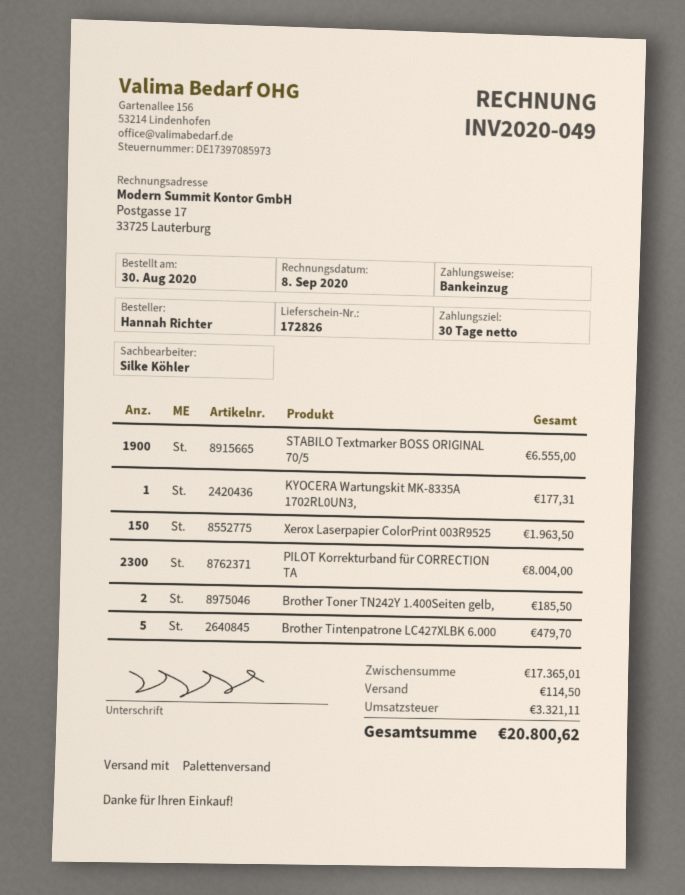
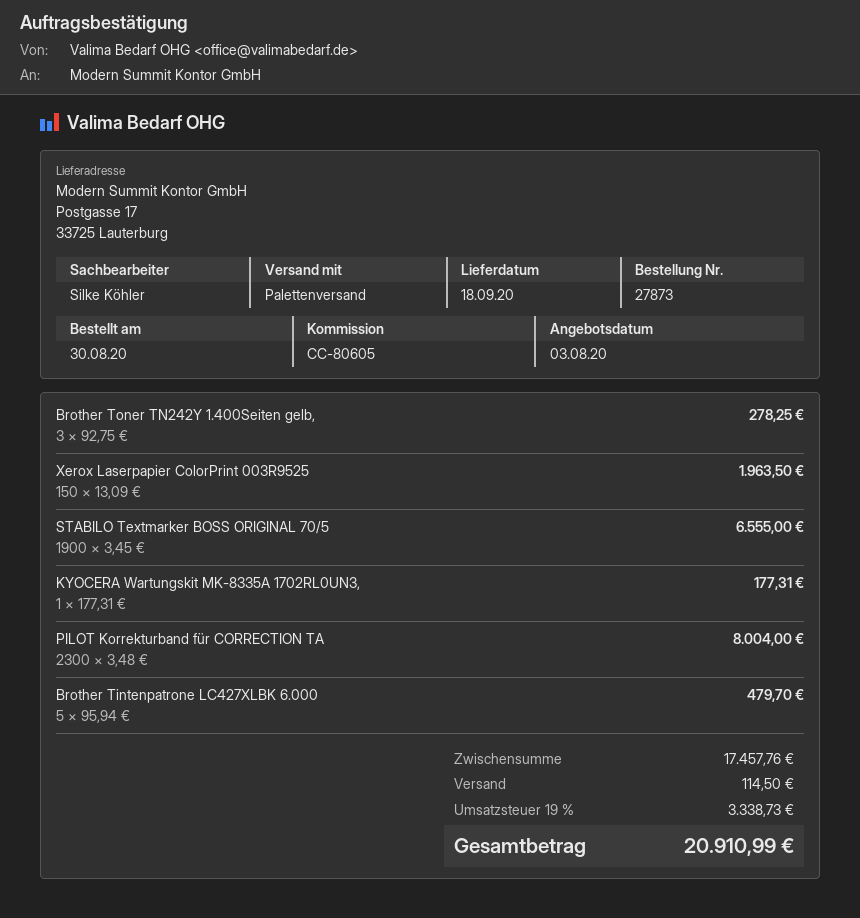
Brother Toner TN242Y 1.400Seiten gelb,: 2 for 185.50 -> 3 for 278.25
subtotal: 17365.01 -> 17457.76
tax: 3321.11 -> 3338.73
total: 20800.62 -> 20910.99

